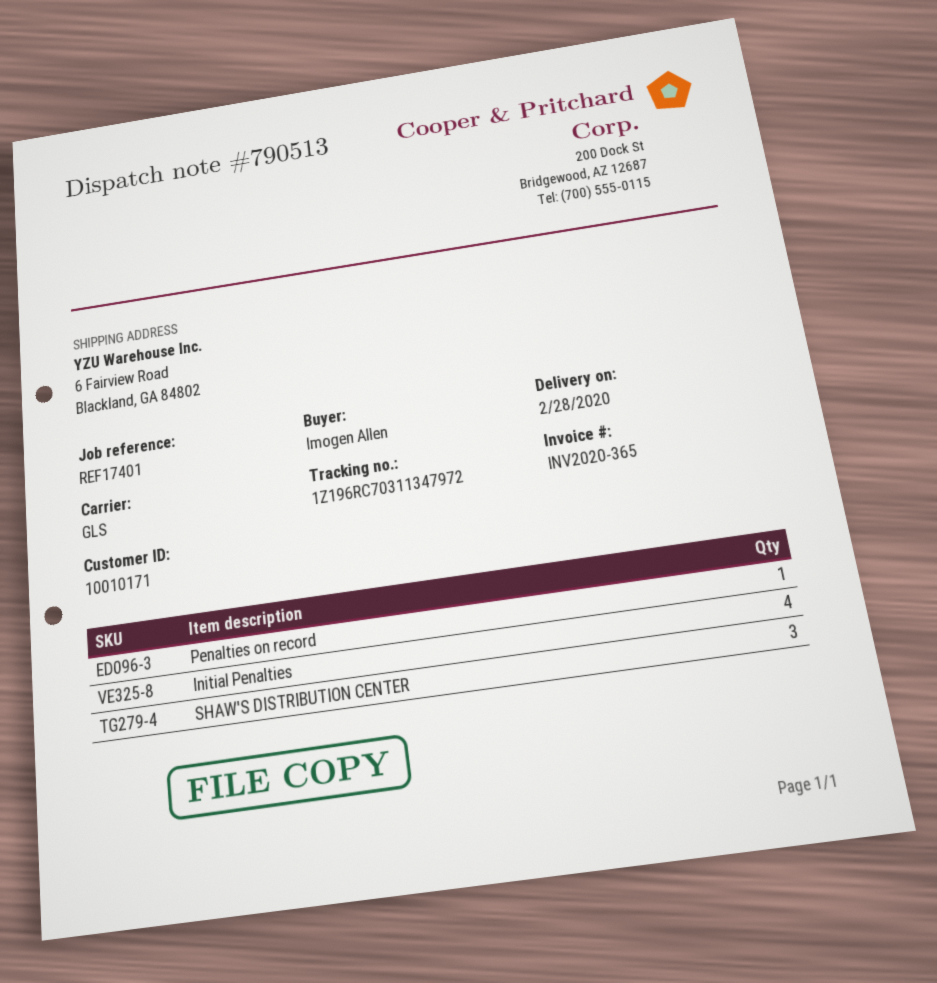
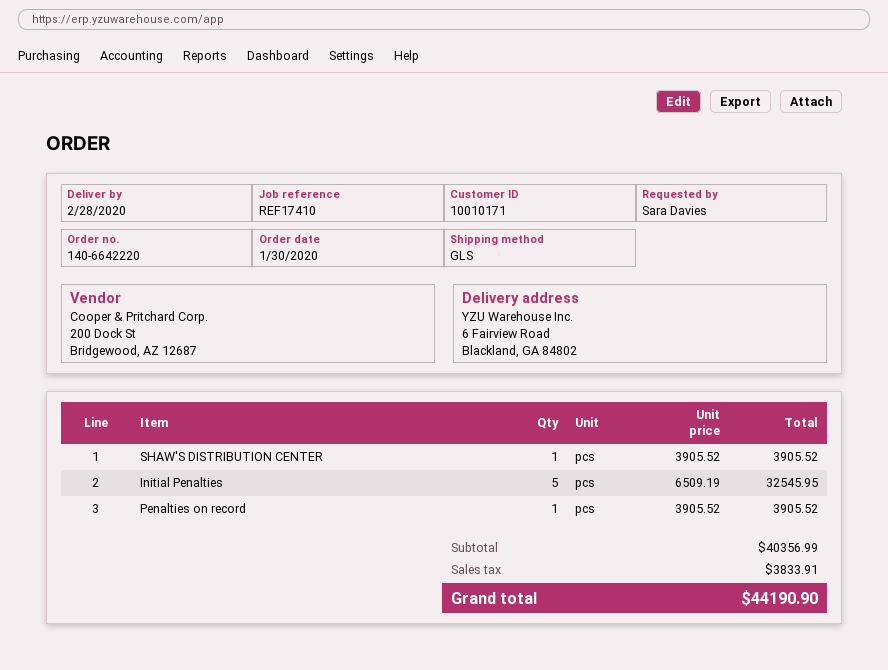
reference: REF17401 -> REF17410
ordered by: Imogen Allen -> Sara Davies
Initial Penalties: 4 -> 5
SHAW'S DISTRIBUTION CENTER: 3 -> 1

